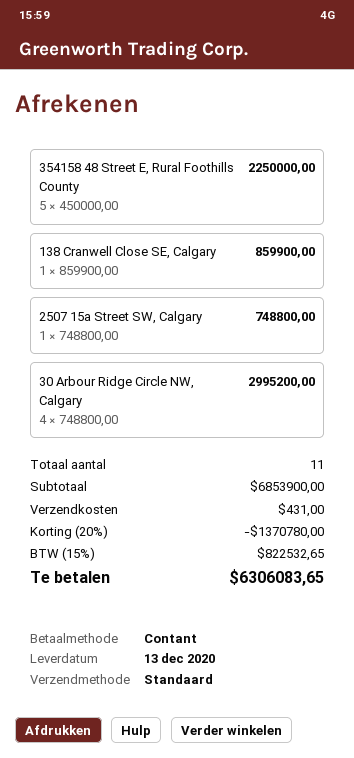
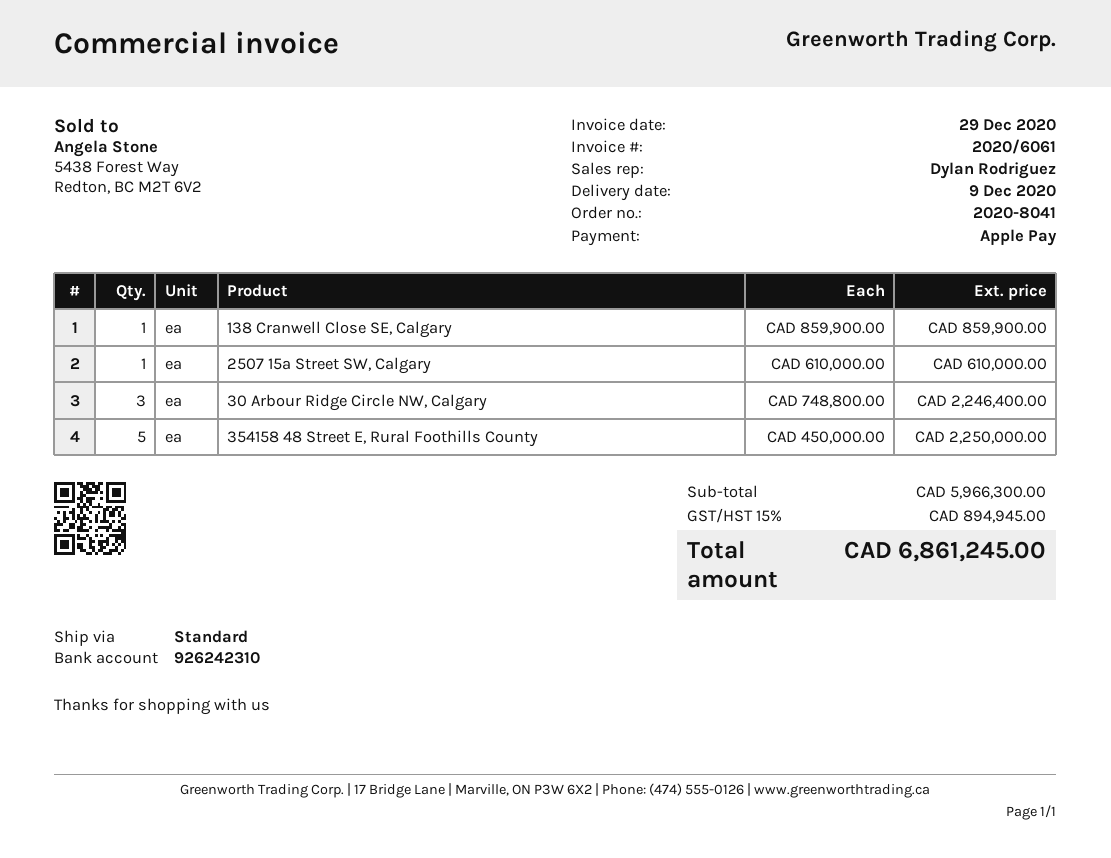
delivery date: 2020-12-13 -> 2020-12-09
payment method: cash -> Apple Pay
2507 15a Street SW, Calgary: 1 x 748800.00 = 748800.00 -> 1 x 610000.00 = 610000.00
30 Arbour Ridge Circle NW, Calgary: 4 x 748800.00 = 2995200.00 -> 3 x 748800.00 = 2246400.00
subtotal: 6853900.00 -> 5966300.00
discount: 20% = 1370780.00 -> none
shipping: 431.00 -> none
tax: 15% = 822532.65 -> 15% = 894945.00
total: 6306083.65 -> 6861245.00

